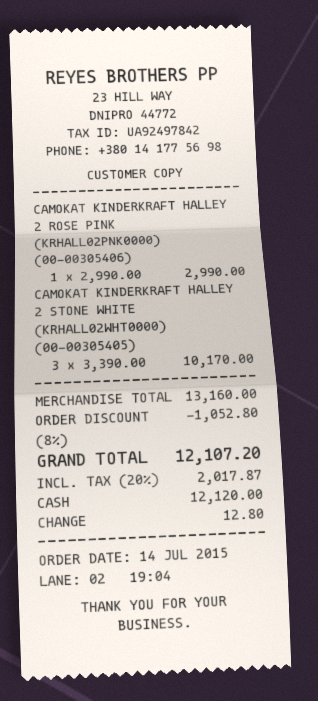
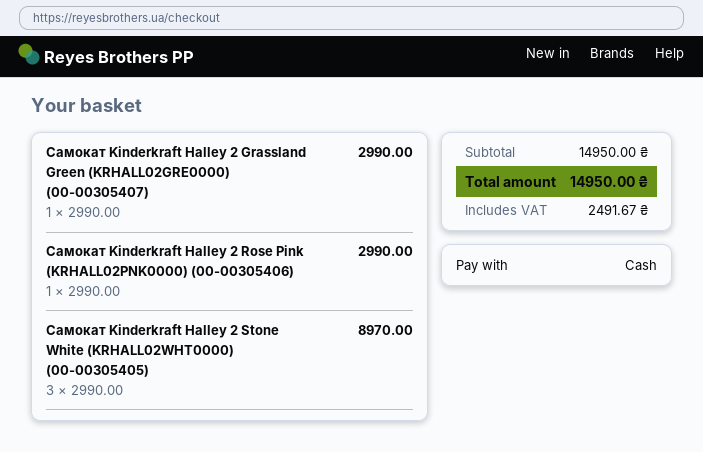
САМОКАТ KINDERKRAFT HALLEY 2 STONE WHITE (KRHALL02WHT0000) (00-00305405): 3 x 3390.00 = 10170.00 -> 3 x 2990.00 = 8970.00
Самокат Kinderkraft Halley 2 Grassland Green (KRHALL02GRE0000) (00-00305407): none -> 1 x 2990.00 = 2990.00
subtotal: 13160.00 -> 14950.00
discount: 8% = 1052.80 -> none
tax: 2017.87 -> 2491.67
total: 12107.20 -> 14950.00

